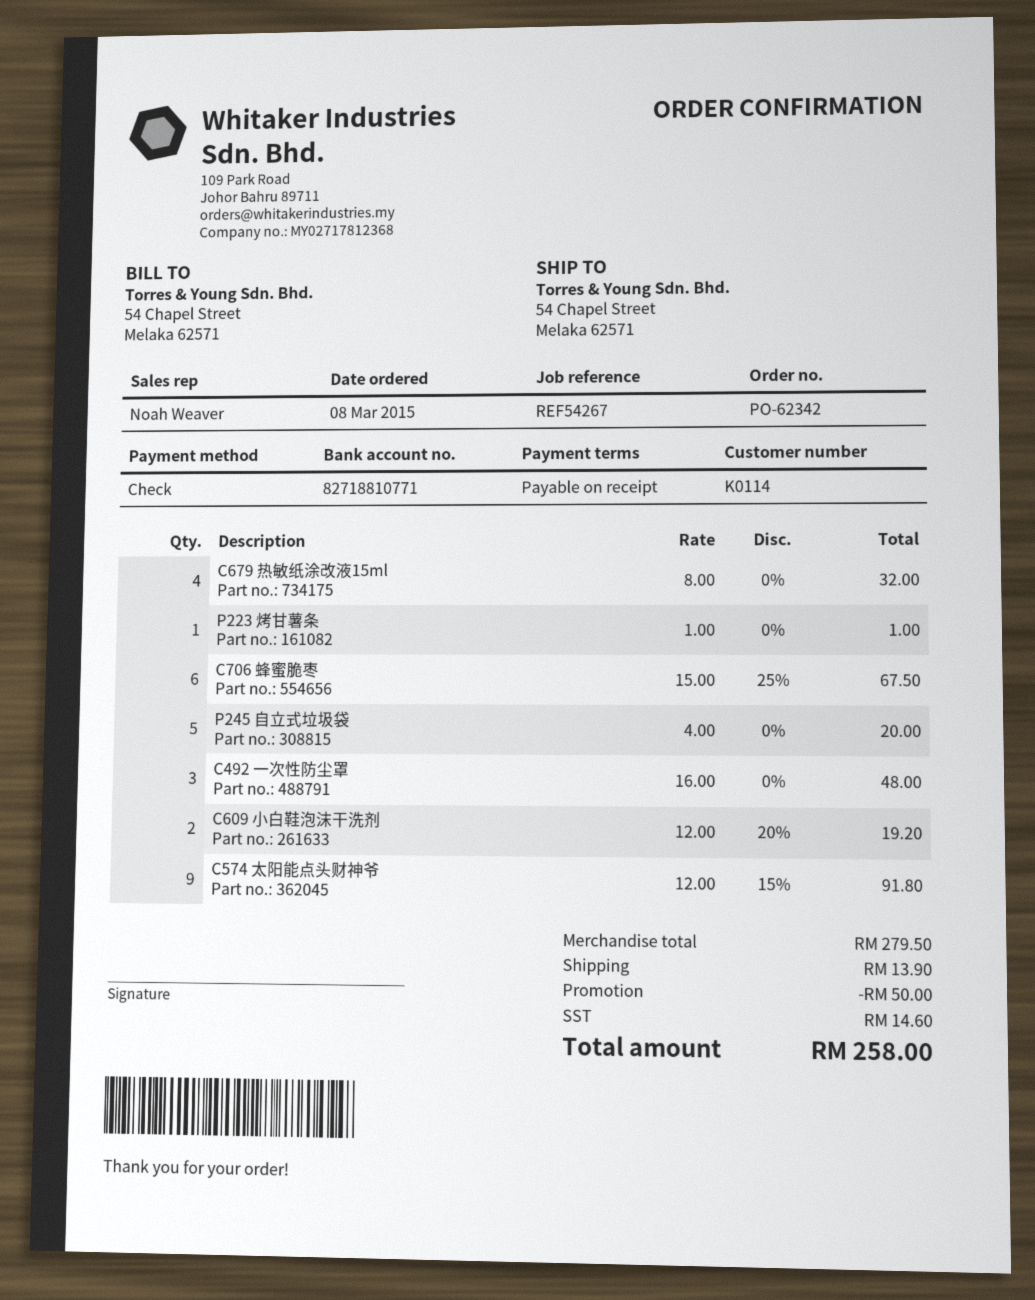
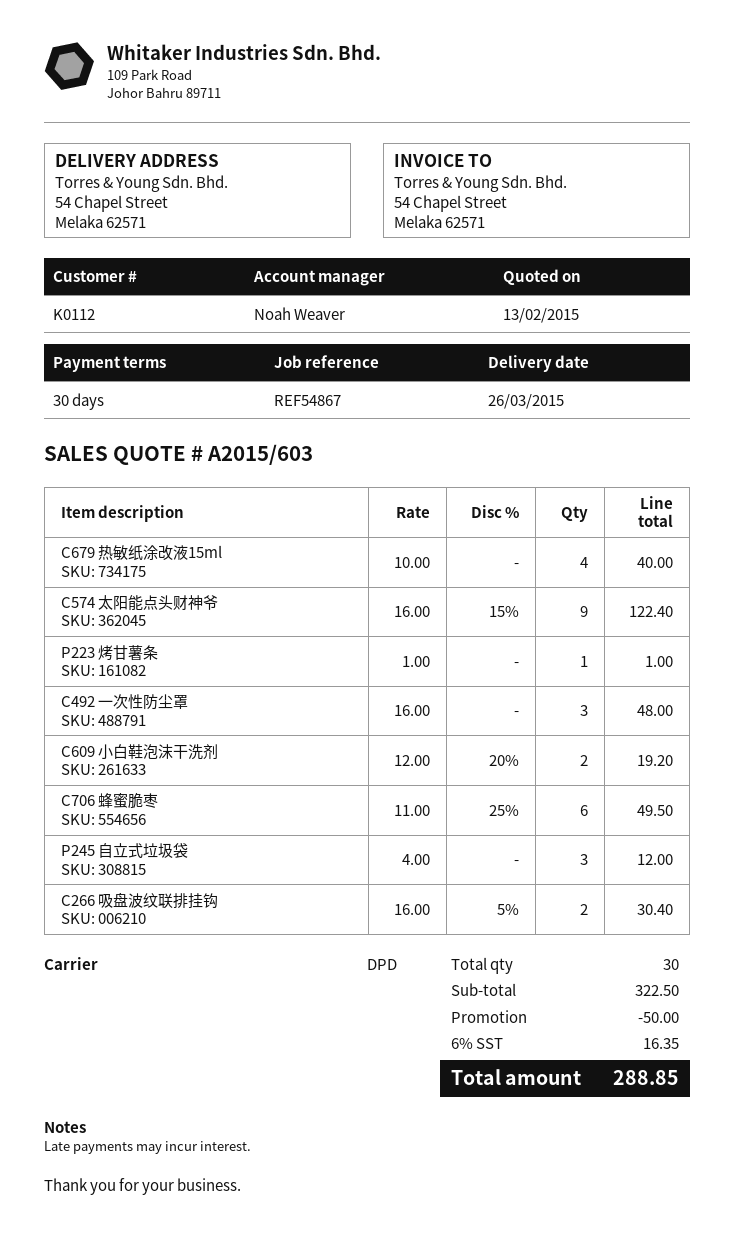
payment terms: on receipt -> 30 days
customer number: K0114 -> K0112
reference: REF54267 -> REF54867
C679 热敏纸涂改液15ml: 4 x 8.00 = 32.00 -> 4 x 10.00 = 40.00
C706 蜂蜜脆枣: 6 x 15.00 - 25% = 67.50 -> 6 x 11.00 - 25% = 49.50
P245 自立式垃圾袋: 5 x 4.00 = 20.00 -> 3 x 4.00 = 12.00
C574 太阳能点头财神爷: 9 x 12.00 - 15% = 91.80 -> 9 x 16.00 - 15% = 122.40
C266 吸盘波纹联排挂钩: none -> 2 x 16.00 - 5% = 30.40
subtotal: 279.50 -> 322.50
shipping: 13.90 -> none
tax: 14.60 -> 16.35
total: 258.00 -> 288.85

